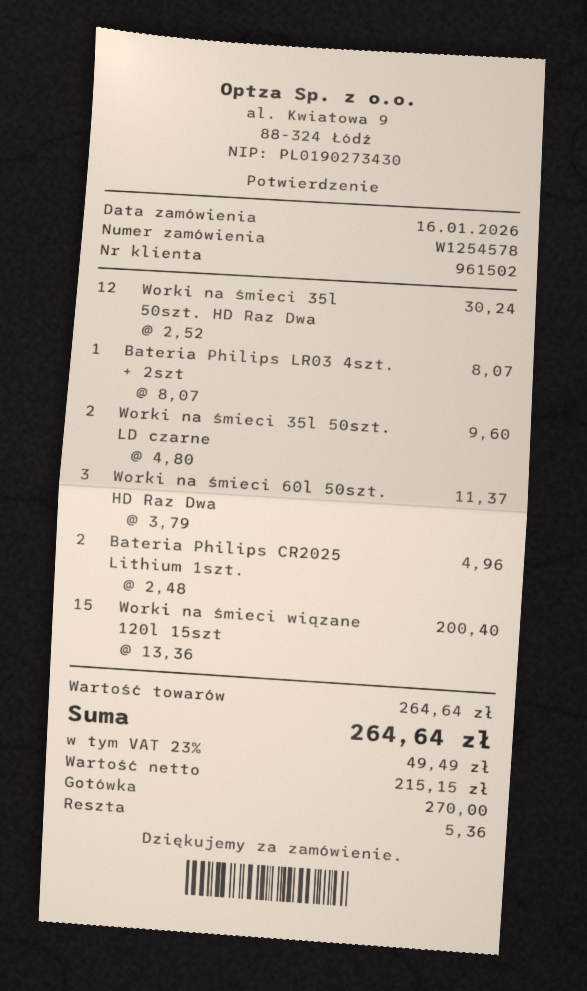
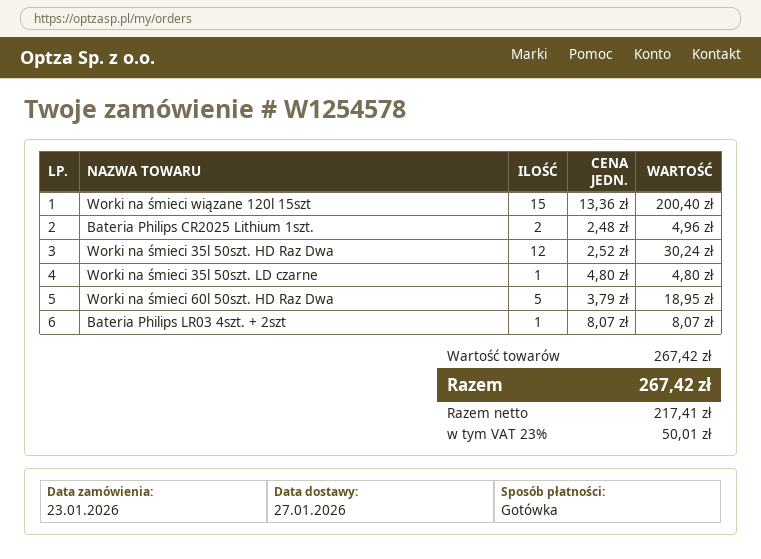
order date: 2026-01-16 -> 2026-01-23
Worki na śmieci 35l 50szt. LD czarne: 2 x 4.80 = 9.60 -> 1 x 4.80 = 4.80
Worki na śmieci 60l 50szt. HD Raz Dwa: 3 x 3.79 = 11.37 -> 5 x 3.79 = 18.95
subtotal: 264.64 -> 267.42
net: 215.15 -> 217.41
tax: 23% = 49.49 -> 23% = 50.01
total: 264.64 -> 267.42

